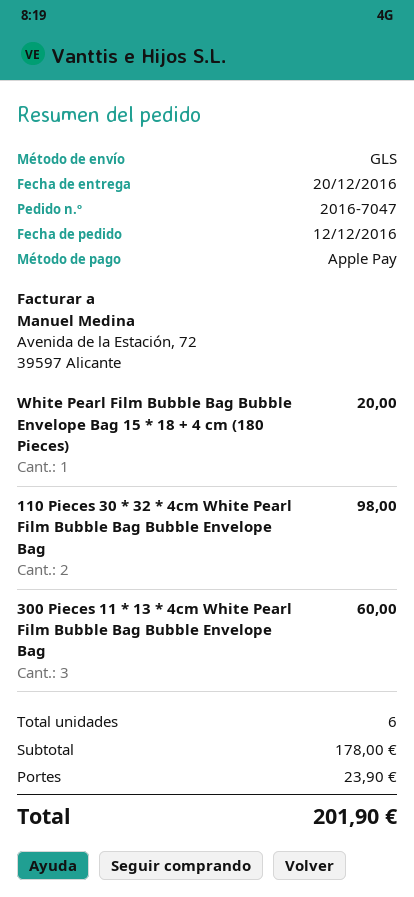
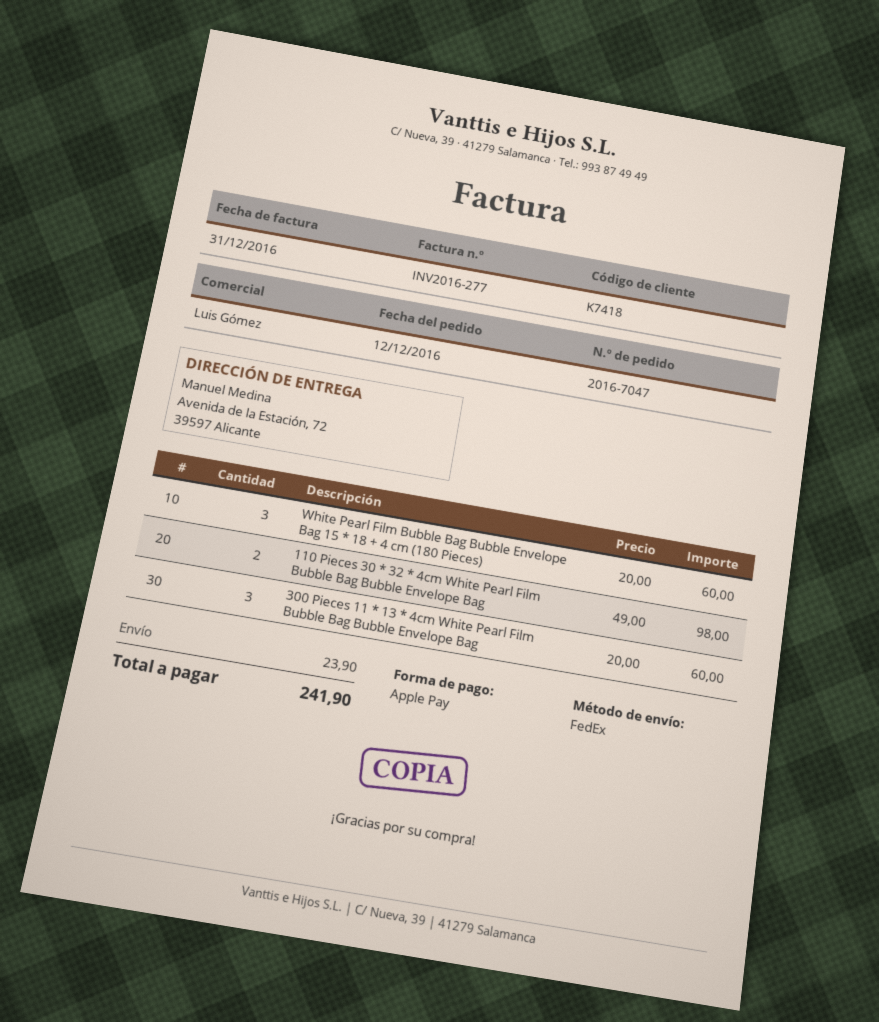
shipping method: GLS -> FedEx
White Pearl Film Bubble Bag Bubble Envelope Bag 15 * 18 + 4 cm (180 Pieces): 1 for 20.00 -> 3 for 60.00
total: 201.90 -> 241.90

